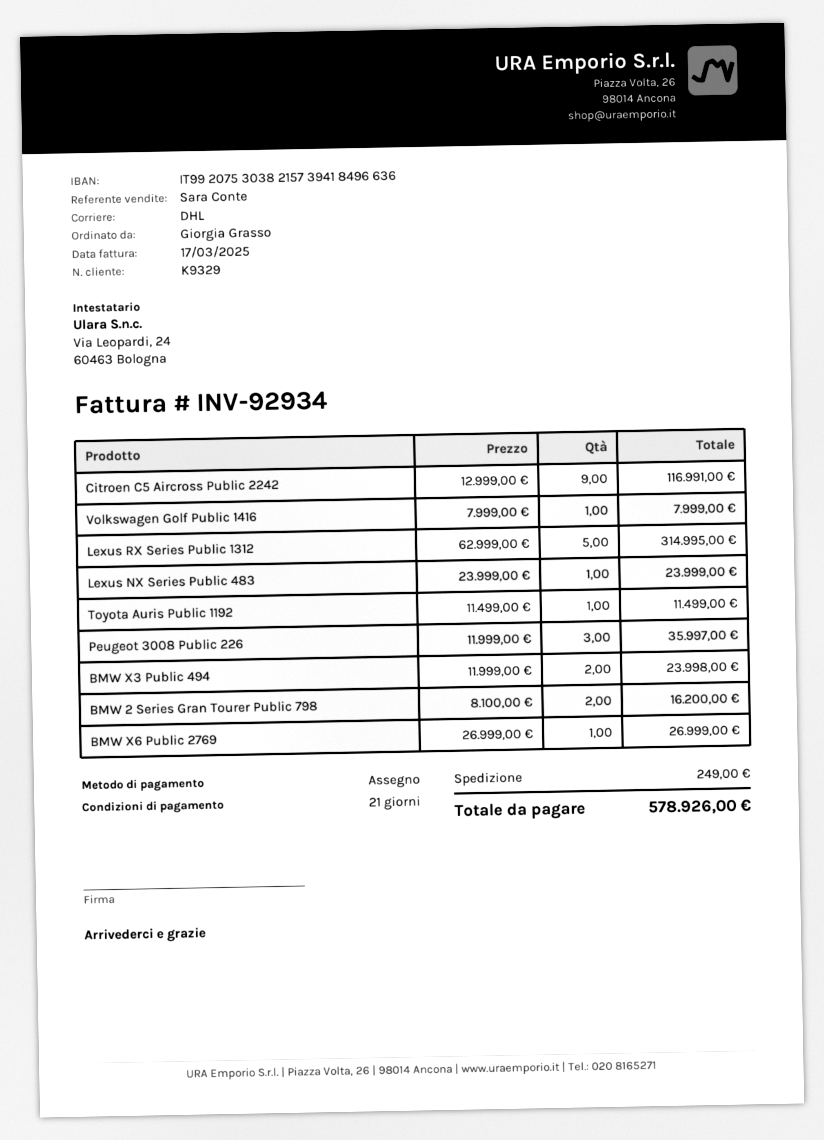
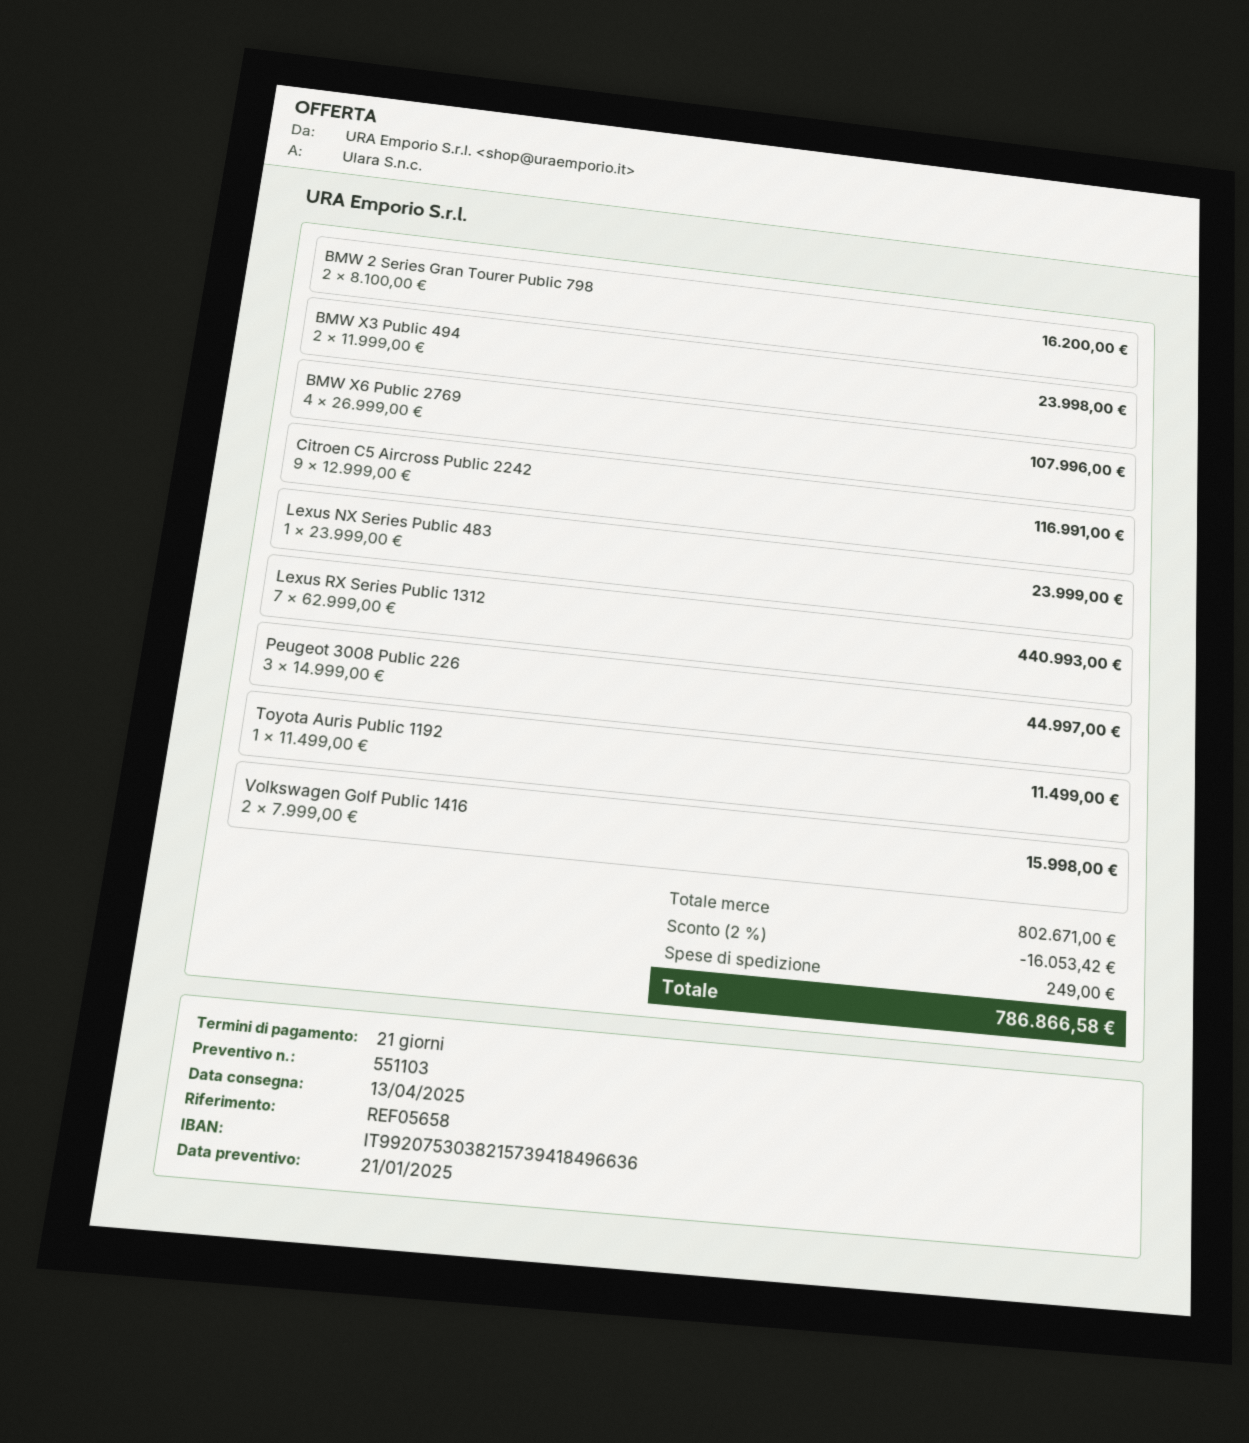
Volkswagen Golf Public 1416: 1 x 7999.00 = 7999.00 -> 2 x 7999.00 = 15998.00
Lexus RX Series Public 1312: 5 x 62999.00 = 314995.00 -> 7 x 62999.00 = 440993.00
Peugeot 3008 Public 226: 3 x 11999.00 = 35997.00 -> 3 x 14999.00 = 44997.00
BMW X6 Public 2769: 1 x 26999.00 = 26999.00 -> 4 x 26999.00 = 107996.00
discount: none -> 2% = 16053.42
total: 578926.00 -> 786866.58

